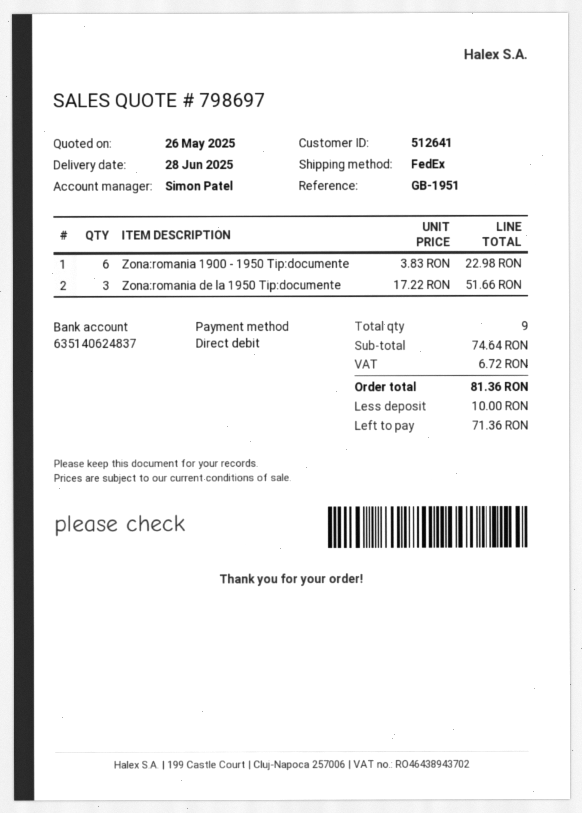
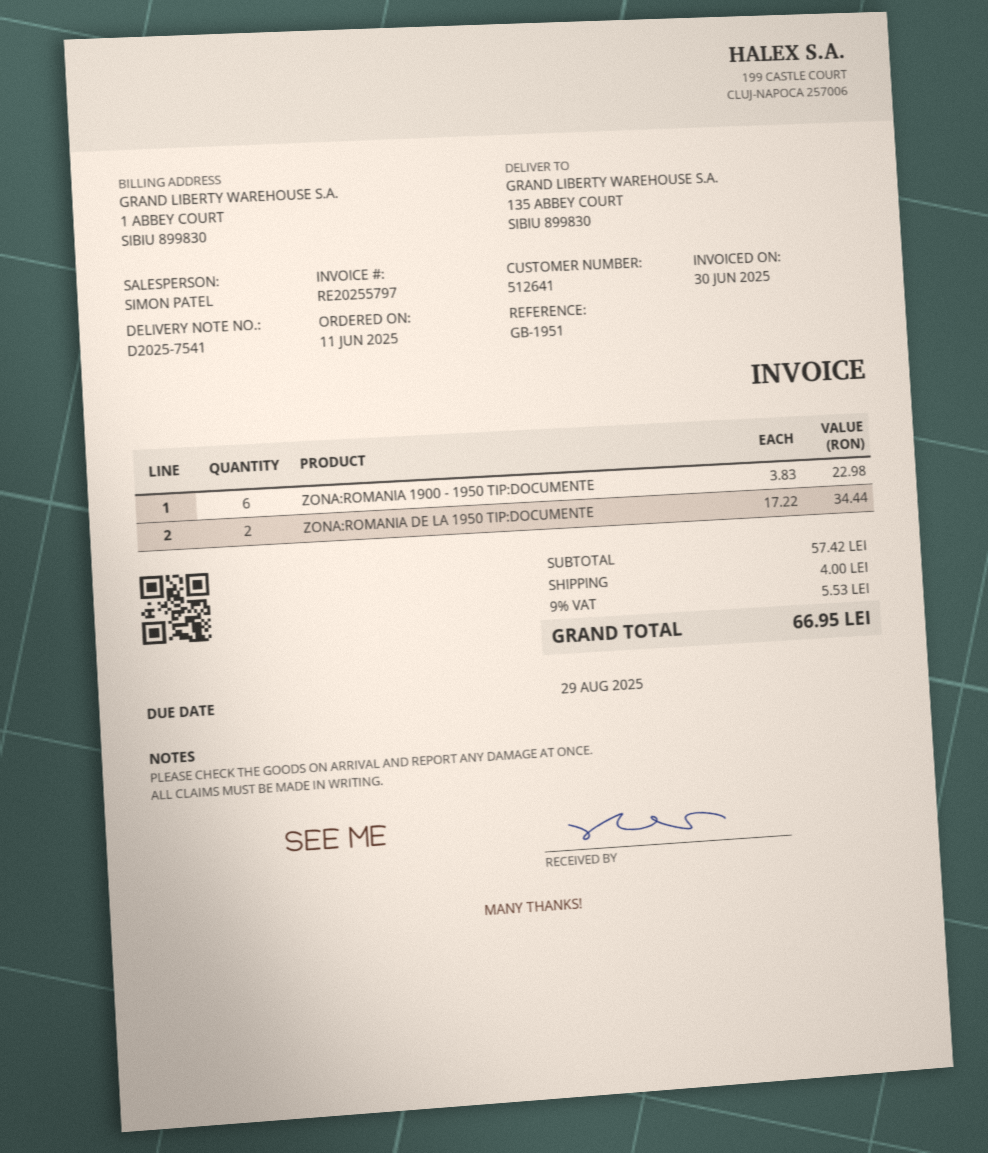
Zona:romania de la 1950 Tip:documente: 3 x 17.22 = 51.66 -> 2 x 17.22 = 34.44
subtotal: 74.64 -> 57.42
shipping: none -> 4.00
tax: 6.72 -> 5.53
total: 81.36 -> 66.95

